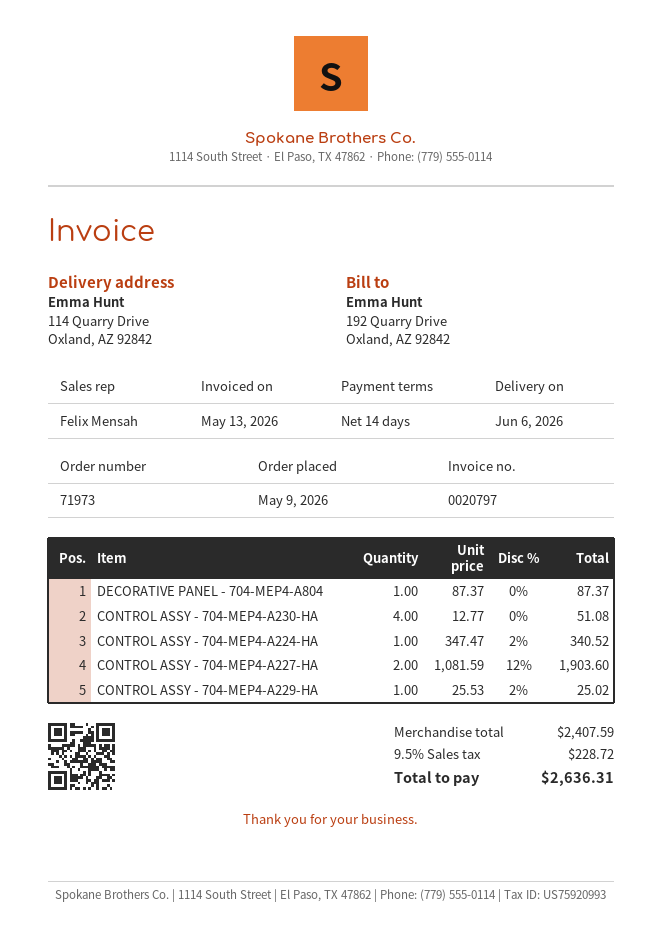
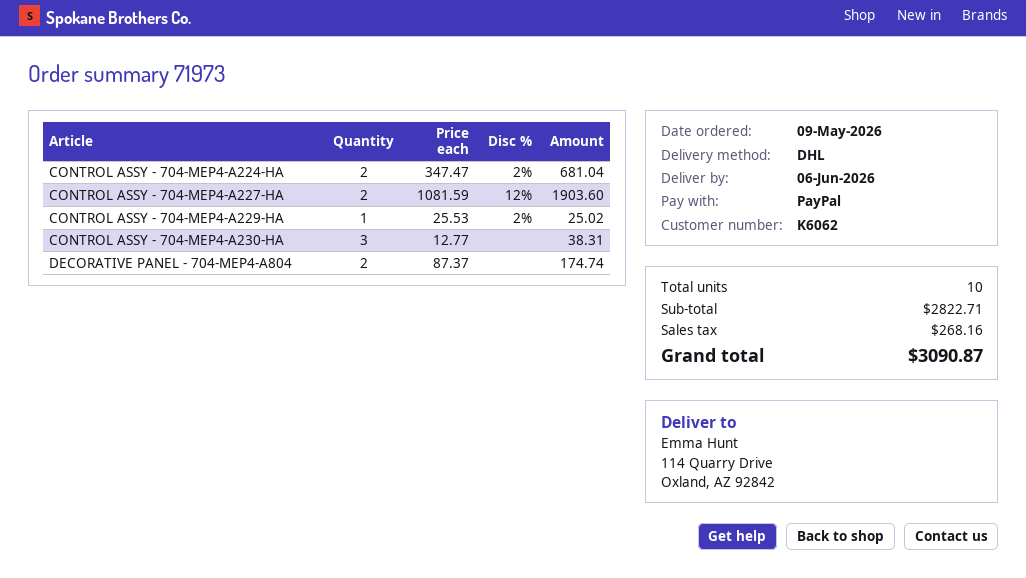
DECORATIVE PANEL - 704-MEP4-A804: 1 x 87.37 = 87.37 -> 2 x 87.37 = 174.74
CONTROL ASSY - 704-MEP4-A230-HA: 4 x 12.77 = 51.08 -> 3 x 12.77 = 38.31
CONTROL ASSY - 704-MEP4-A224-HA: 1 x 347.47 - 2% = 340.52 -> 2 x 347.47 - 2% = 681.04
subtotal: 2407.59 -> 2822.71
tax: 228.72 -> 268.16
total: 2636.31 -> 3090.87

